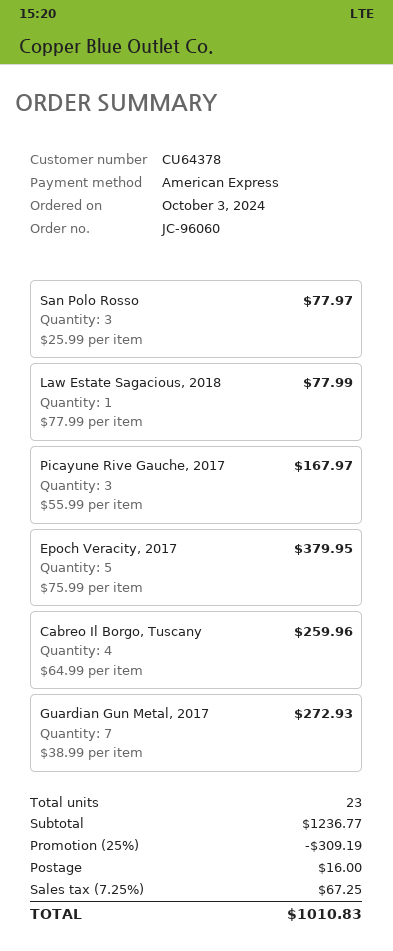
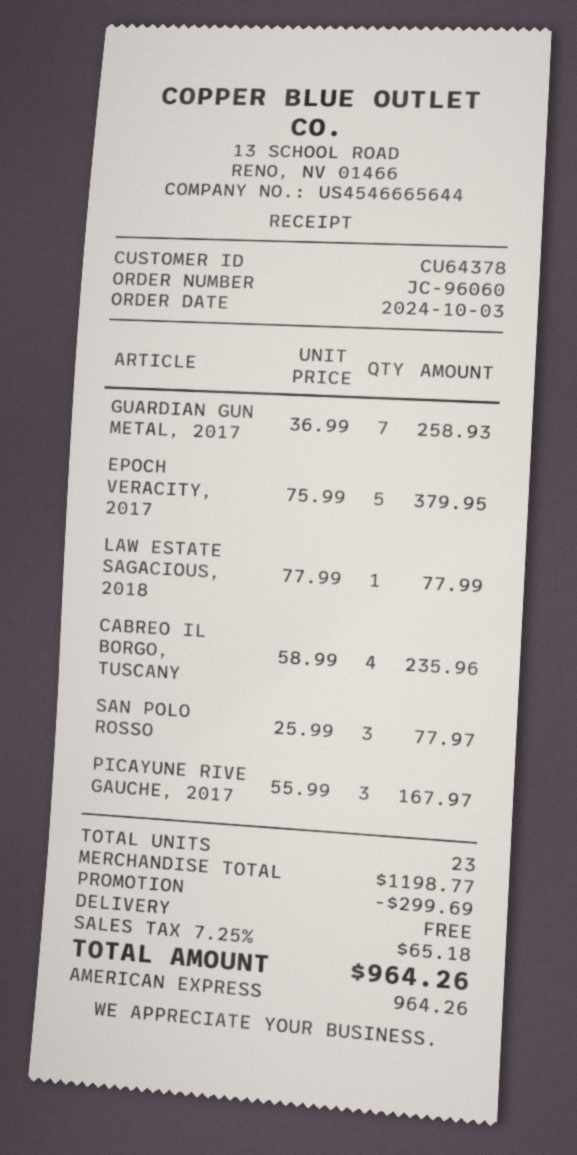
Cabreo Il Borgo, Tuscany: 4 x 64.99 = 259.96 -> 4 x 58.99 = 235.96
Guardian Gun Metal, 2017: 7 x 38.99 = 272.93 -> 7 x 36.99 = 258.93
subtotal: 1236.77 -> 1198.77
discount: 309.19 -> 299.69
shipping: 16.00 -> 0.00
tax: 7.25% = 67.25 -> 7.25% = 65.18
total: 1010.83 -> 964.26

